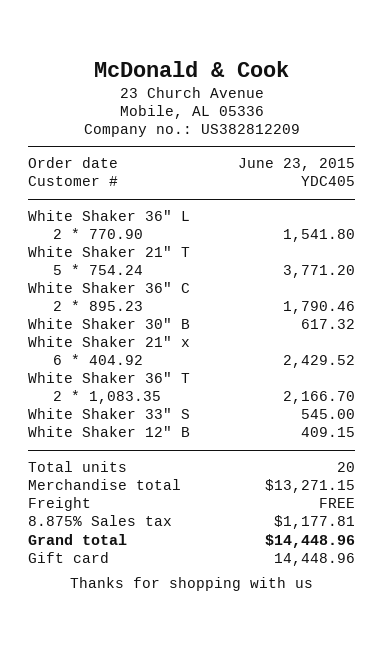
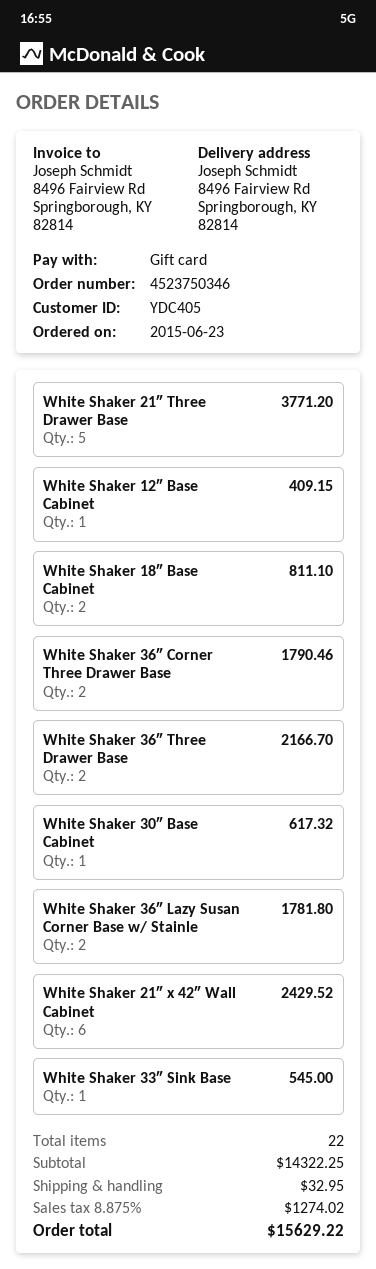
White Shaker 36″ L: 2 for 1541.80 -> 2 for 1781.80
White Shaker 18″ Base Cabinet: none -> 2 for 811.10
total quantity: 20 -> 22
subtotal: 13271.15 -> 14322.25
shipping: 0.00 -> 32.95
tax: 8.875% = 1177.81 -> 8.875% = 1274.02
total: 14448.96 -> 15629.22

